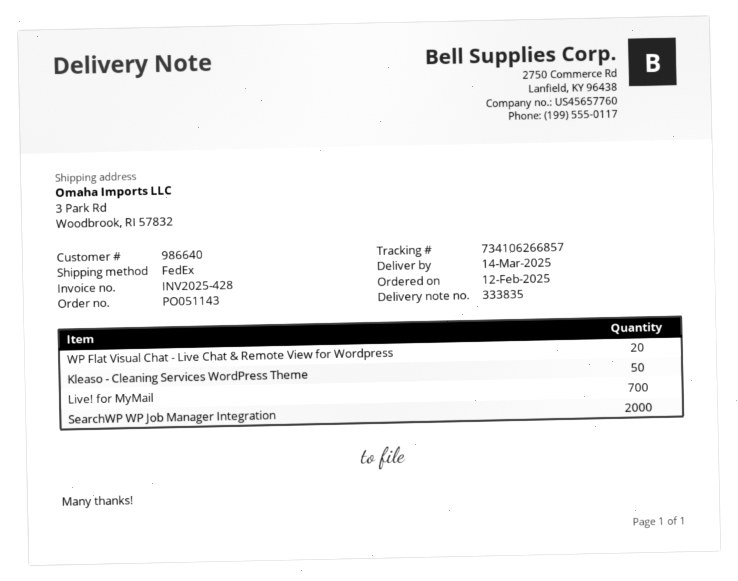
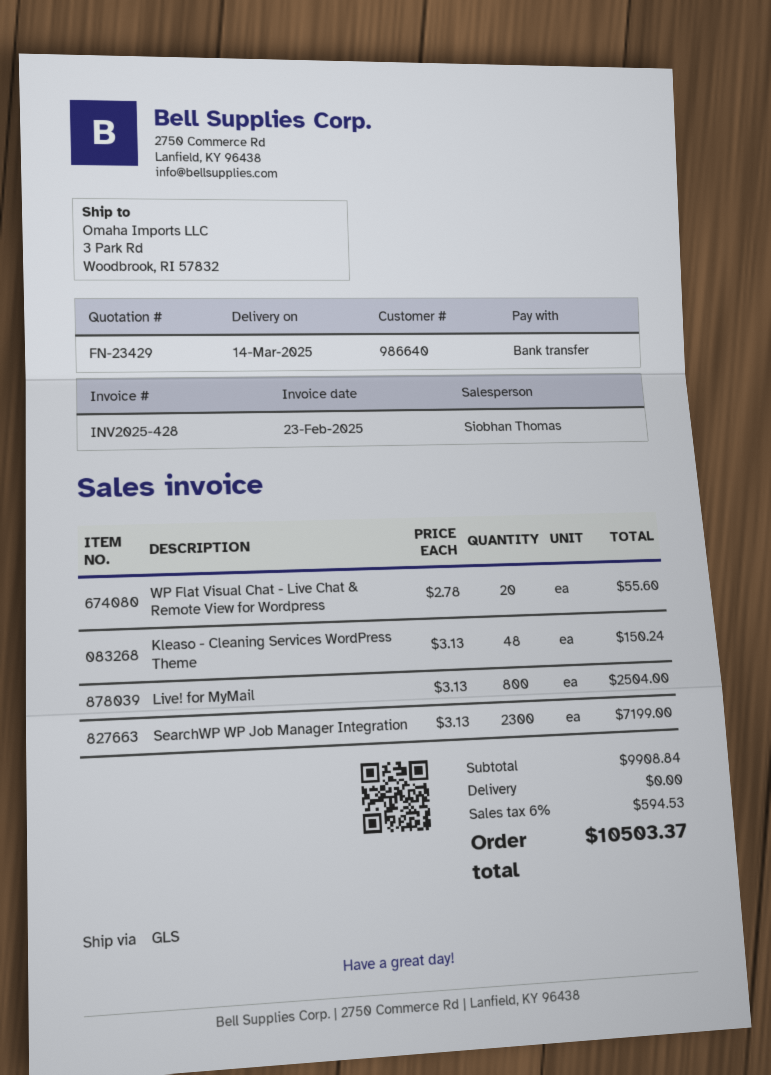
shipping method: FedEx -> GLS
Kleaso - Cleaning Services WordPress Theme: 50 -> 48
Live! for MyMail: 700 -> 800
SearchWP WP Job Manager Integration: 2000 -> 2300

